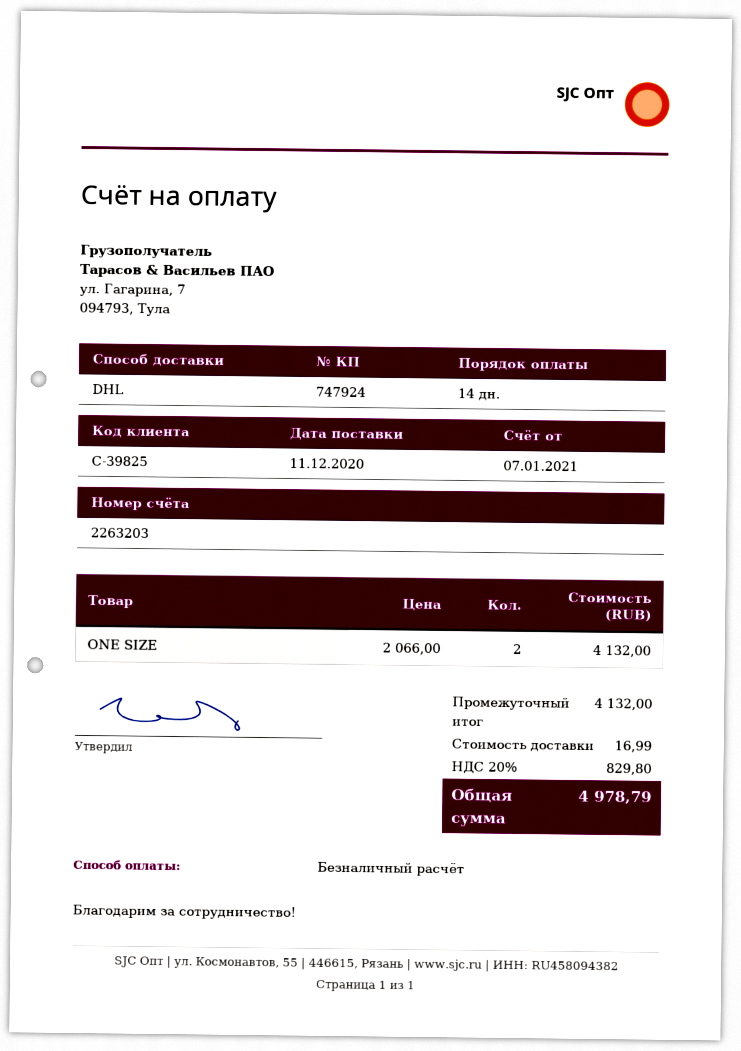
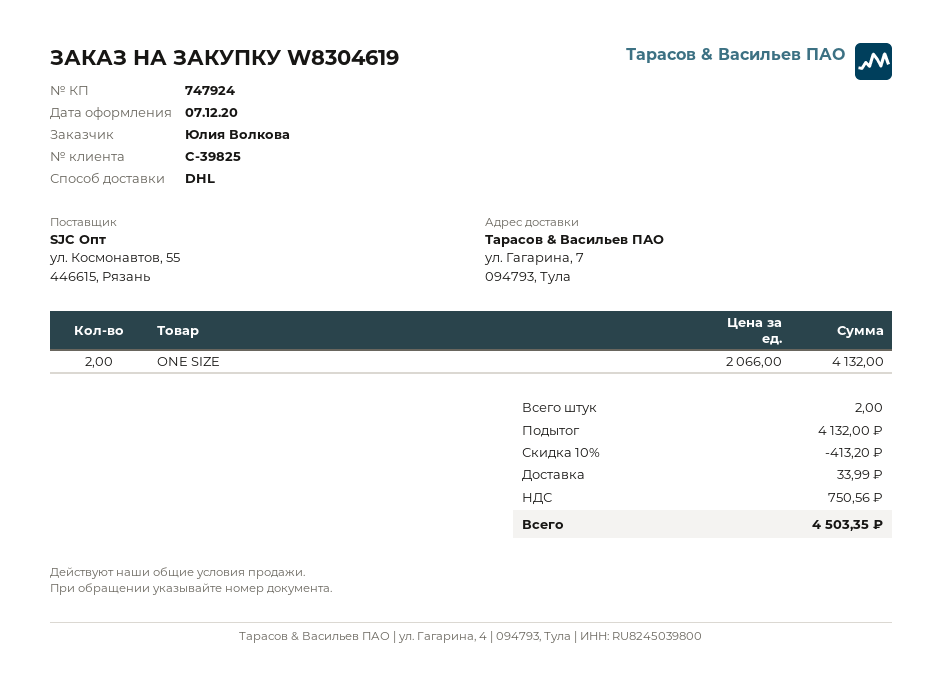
discount: none -> 10% = 413.20
shipping: 16.99 -> 33.99
tax: 829.80 -> 750.56
total: 4978.79 -> 4503.35

